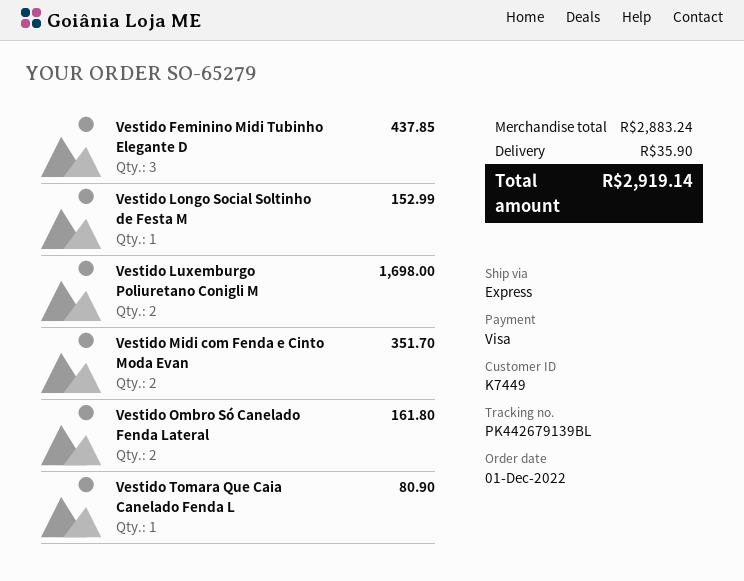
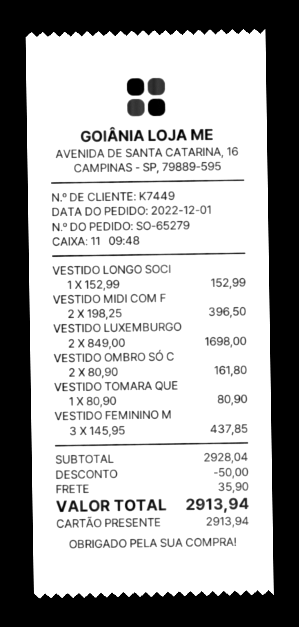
payment method: Visa -> gift card
Vestido Midi com Fenda e Cinto Moda Evan: 2 for 351.70 -> 2 for 396.50
subtotal: 2883.24 -> 2928.04
discount: none -> 50.00
total: 2919.14 -> 2913.94

